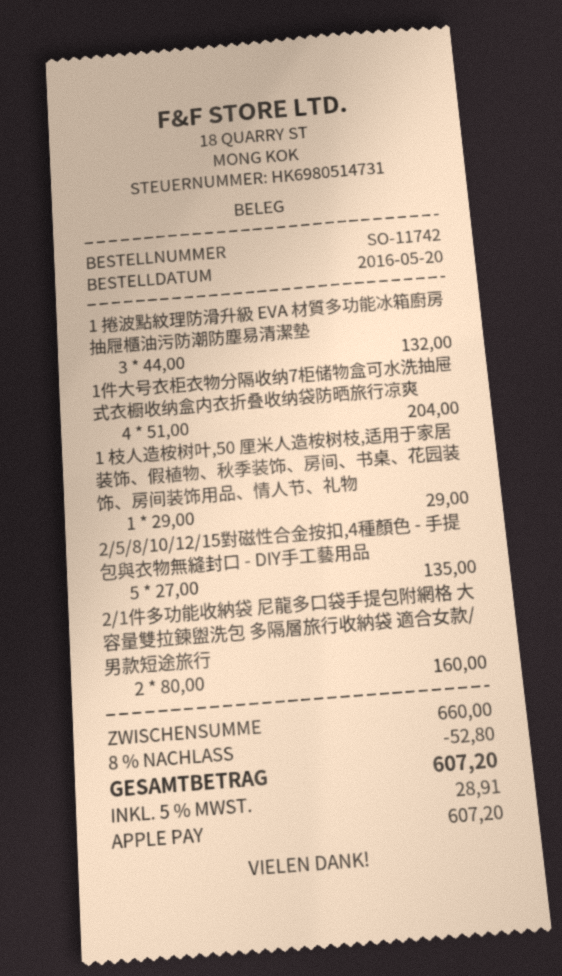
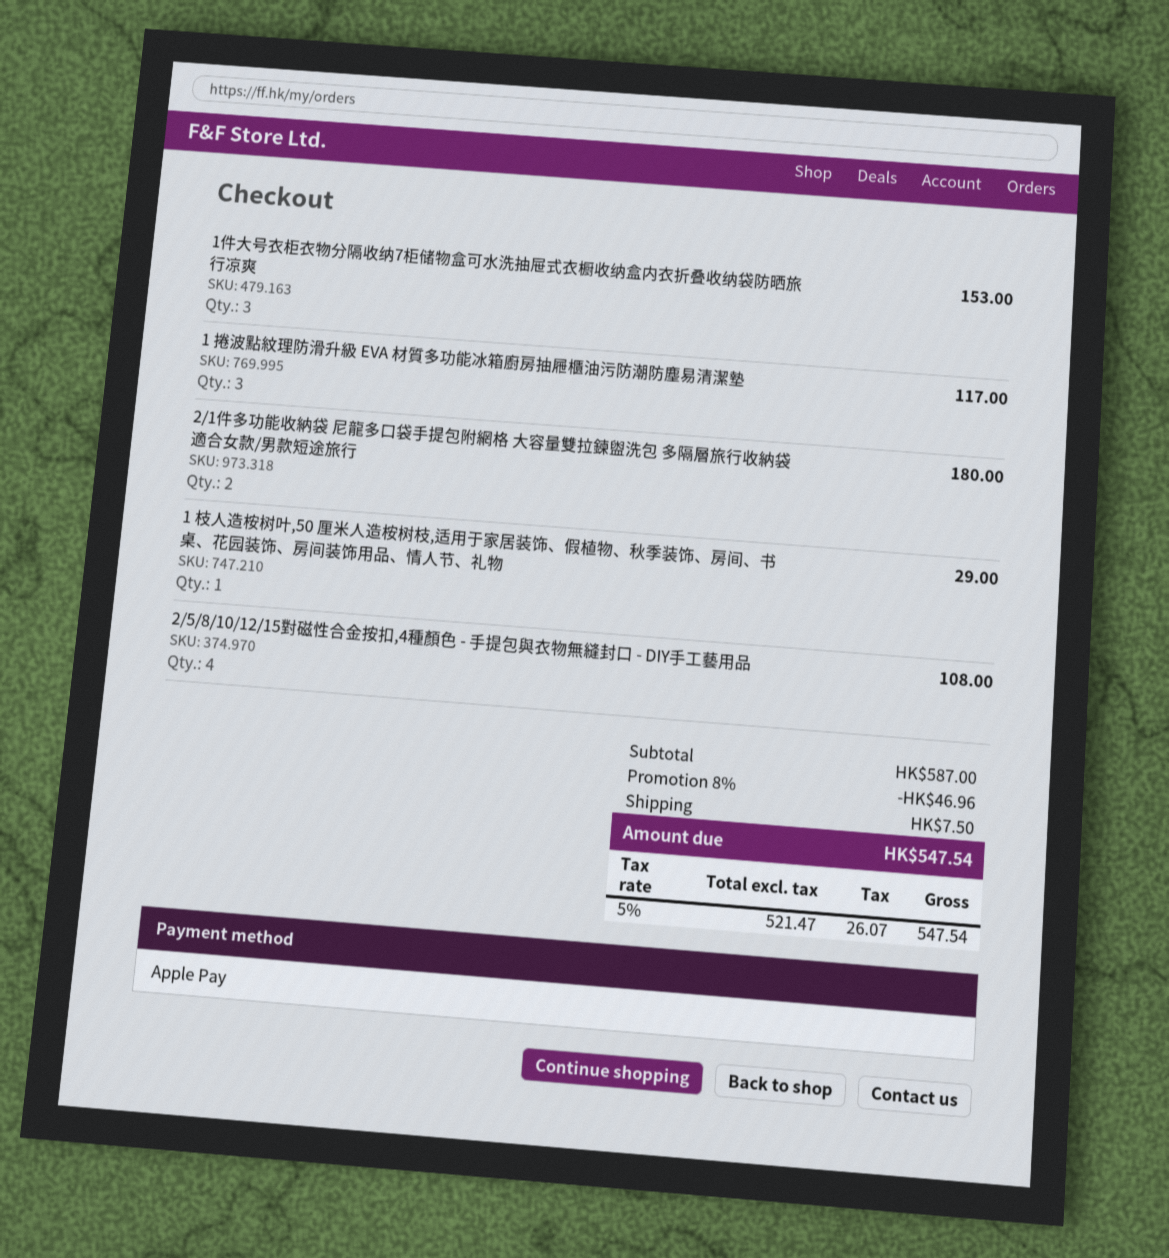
1 捲波點紋理防滑升級 EVA 材質多功能冰箱廚房抽屜櫃油污防潮防塵易清潔墊: 3 for 132.00 -> 3 for 117.00
1件大号衣柜衣物分隔收纳7柜储物盒可水洗抽屉式衣橱收纳盒内衣折叠收纳袋防晒旅行凉爽: 4 for 204.00 -> 3 for 153.00
2/5/8/10/12/15對磁性合金按扣,4種顏色 - 手提包與衣物無縫封口 - DIY手工藝用品: 5 for 135.00 -> 4 for 108.00
2/1件多功能收納袋 尼龍多口袋手提包附網格 大容量雙拉鍊盥洗包 多隔層旅行收納袋 適合女款/男款短途旅行: 2 for 160.00 -> 2 for 180.00
subtotal: 660.00 -> 587.00
discount: 8% = 52.80 -> 8% = 46.96
shipping: none -> 7.50
tax: 5% = 28.91 -> 5% = 26.07
total: 607.20 -> 547.54

